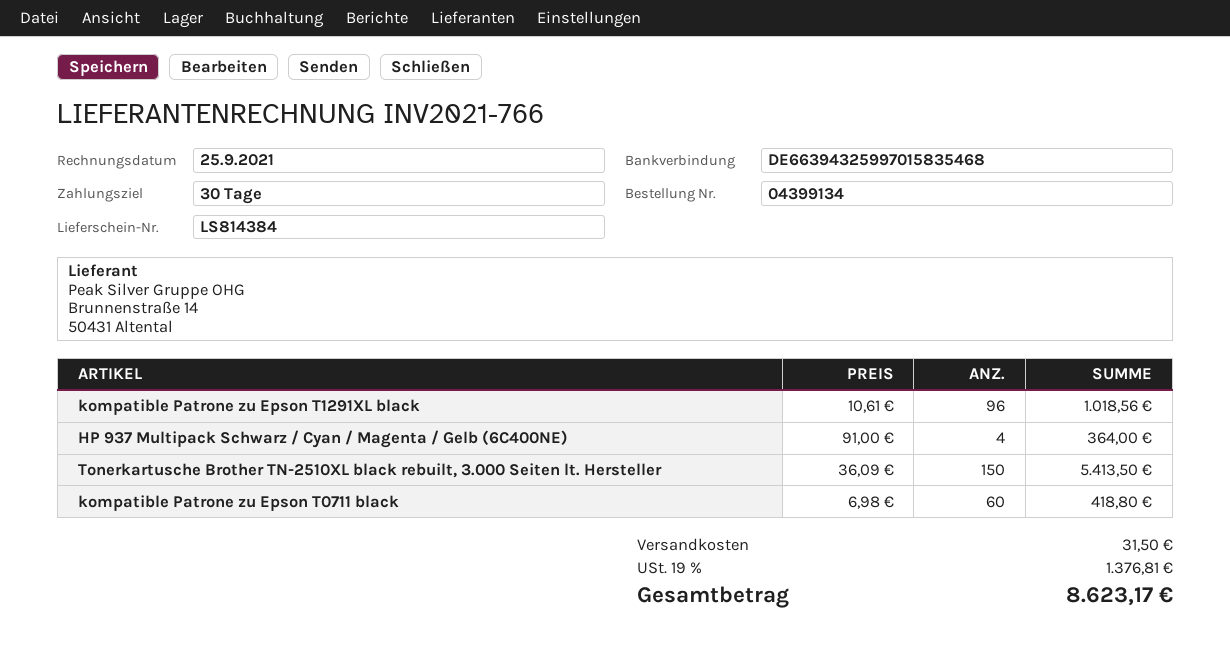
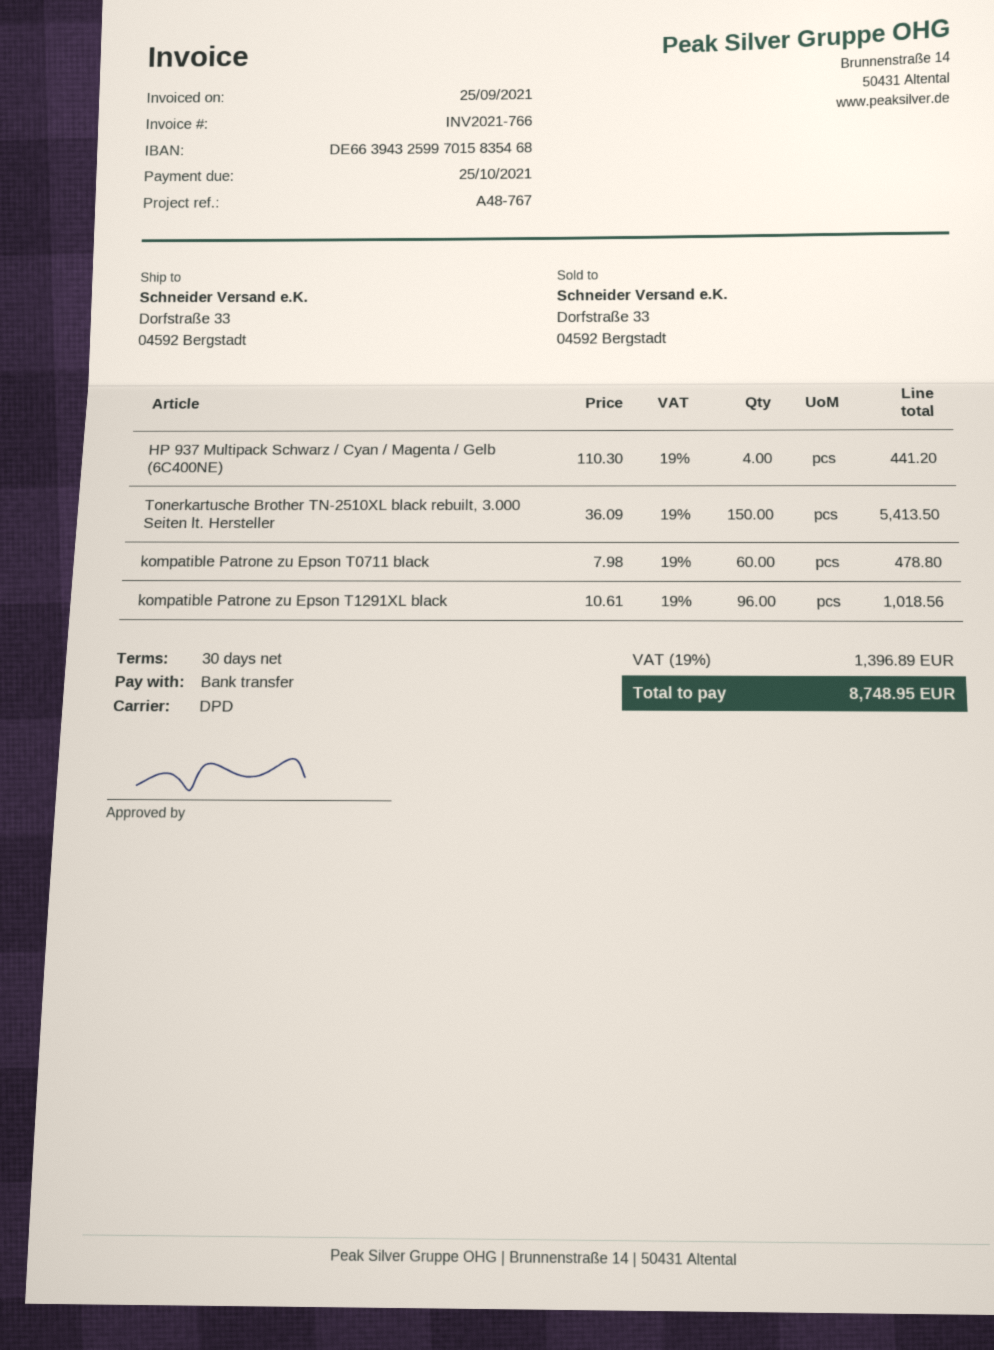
HP 937 Multipack Schwarz / Cyan / Magenta / Gelb (6C400NE): 4 x 91.00 = 364.00 -> 4 x 110.30 = 441.20
kompatible Patrone zu Epson T0711 black: 60 x 6.98 = 418.80 -> 60 x 7.98 = 478.80
shipping: 31.50 -> none
tax: 19% = 1376.81 -> 19% = 1396.89
total: 8623.17 -> 8748.95

